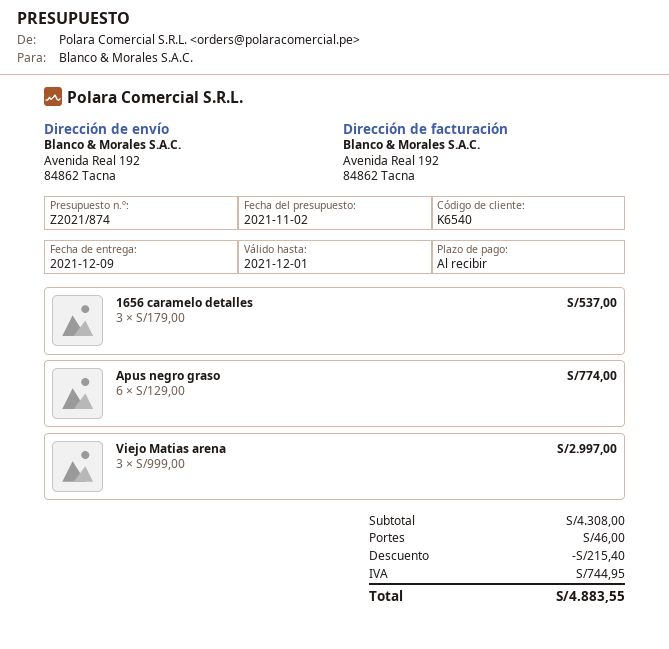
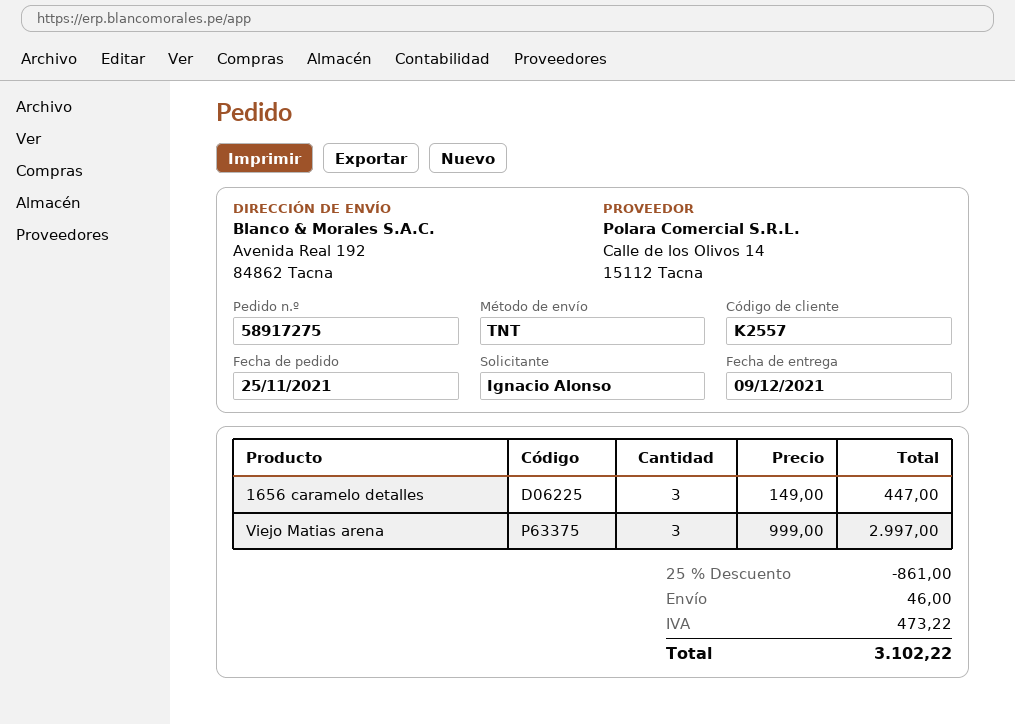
customer number: K6540 -> K2557
1656 caramelo detalles: 3 x 179.00 = 537.00 -> 3 x 149.00 = 447.00
Apus negro graso: 6 x 129.00 = 774.00 -> none
discount: 215.40 -> 861.00
tax: 744.95 -> 473.22
total: 4883.55 -> 3102.22

